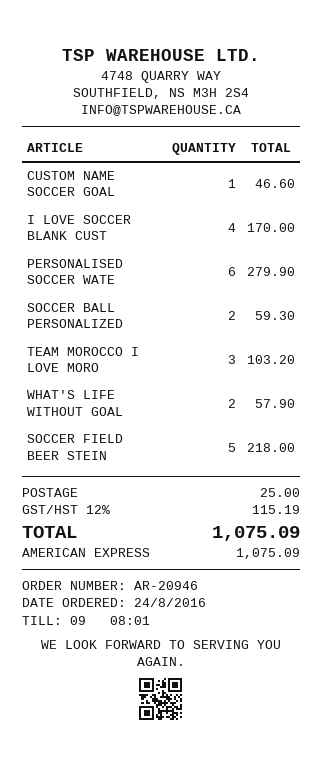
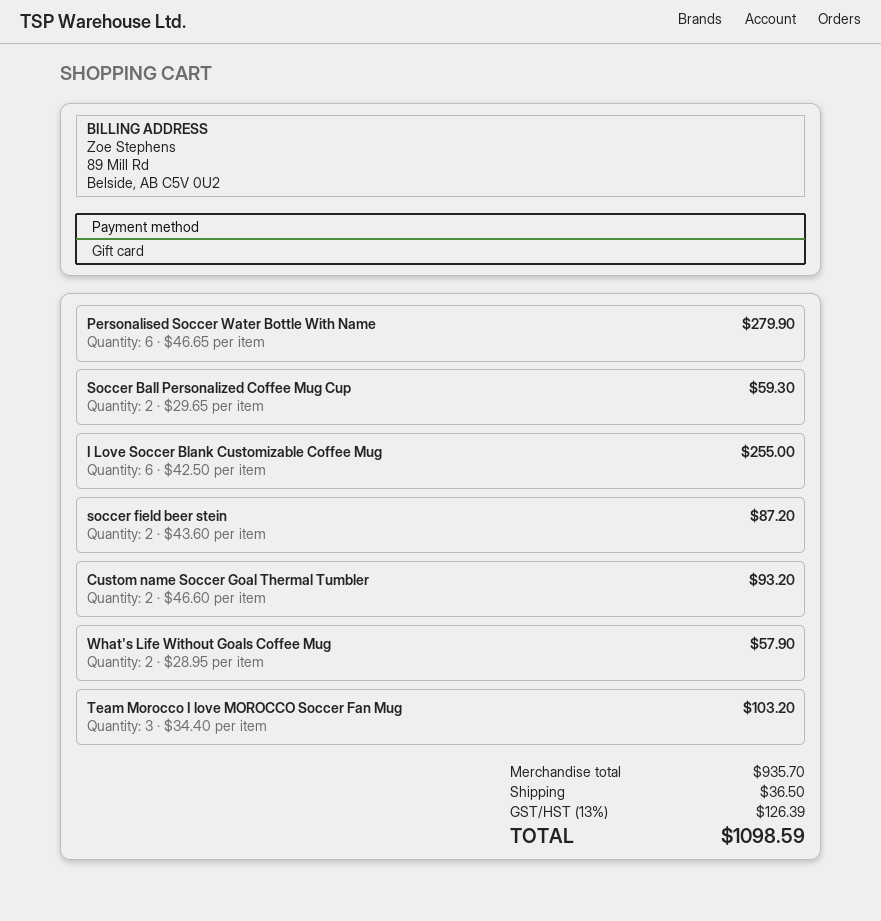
payment method: American Express -> gift card
CUSTOM NAME SOCCER GOAL: 1 for 46.60 -> 2 for 93.20
I LOVE SOCCER BLANK CUST: 4 for 170.00 -> 6 for 255.00
SOCCER FIELD BEER STEIN: 5 for 218.00 -> 2 for 87.20
shipping: 25.00 -> 36.50
tax: 12% = 115.19 -> 13% = 126.39
total: 1075.09 -> 1098.59

